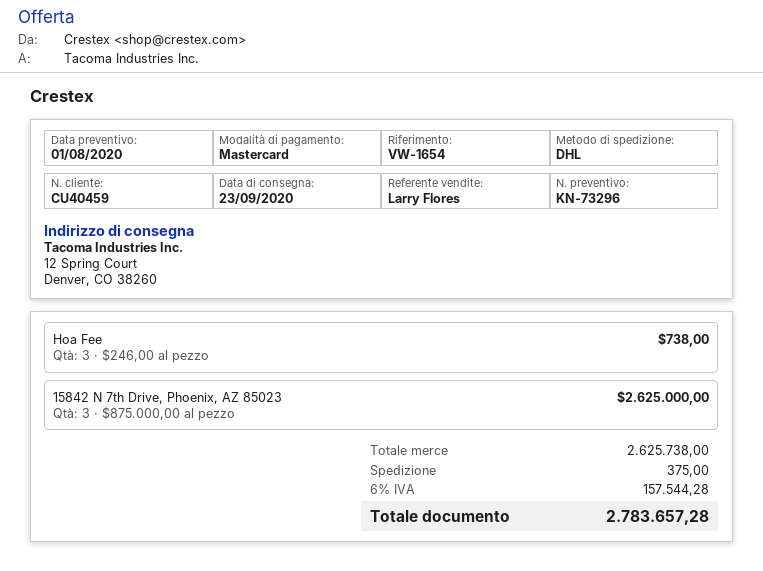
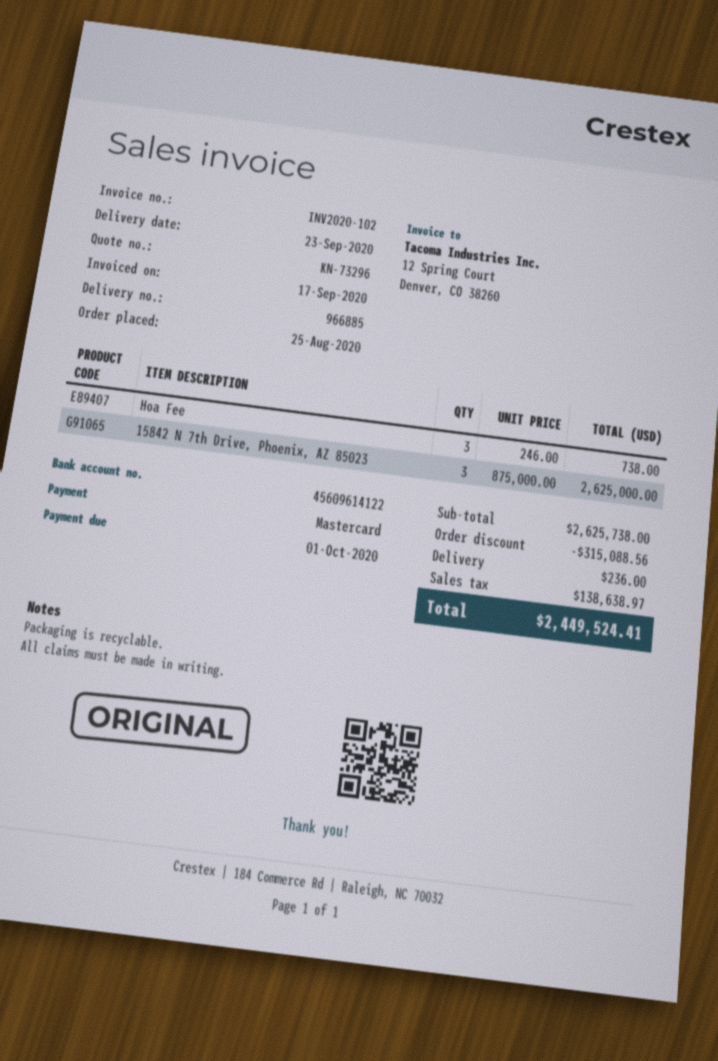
discount: none -> 315088.56
shipping: 375.00 -> 236.00
tax: 157544.28 -> 138638.97
total: 2783657.28 -> 2449524.41

